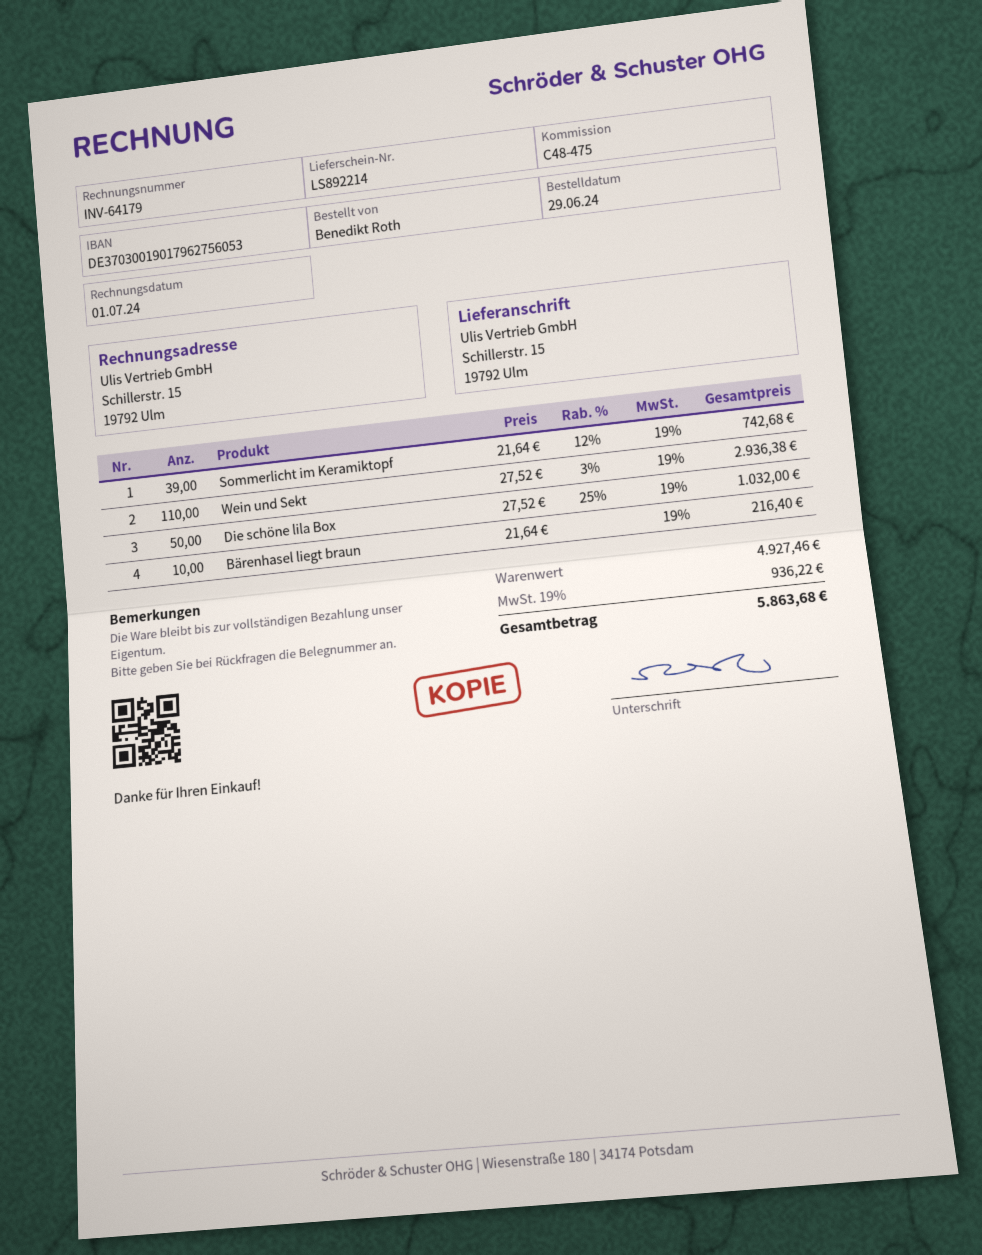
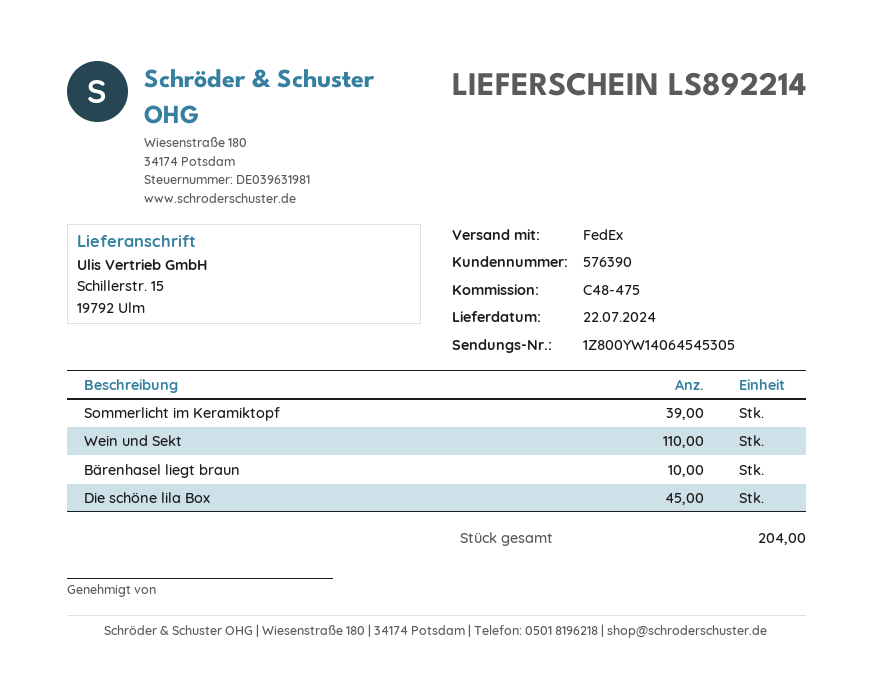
Die schöne lila Box: 50 -> 45

